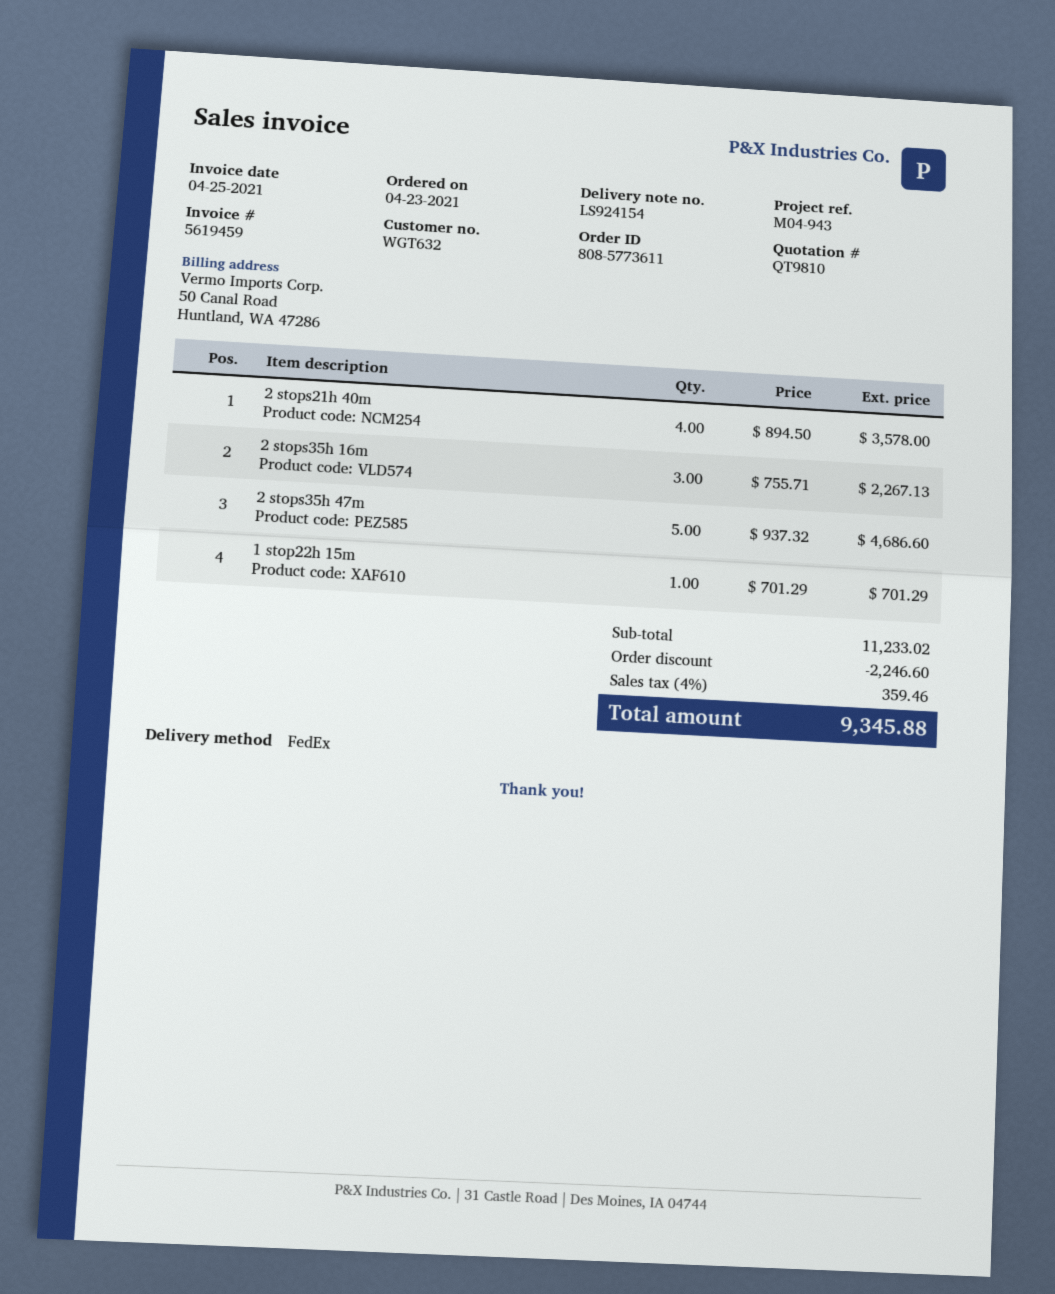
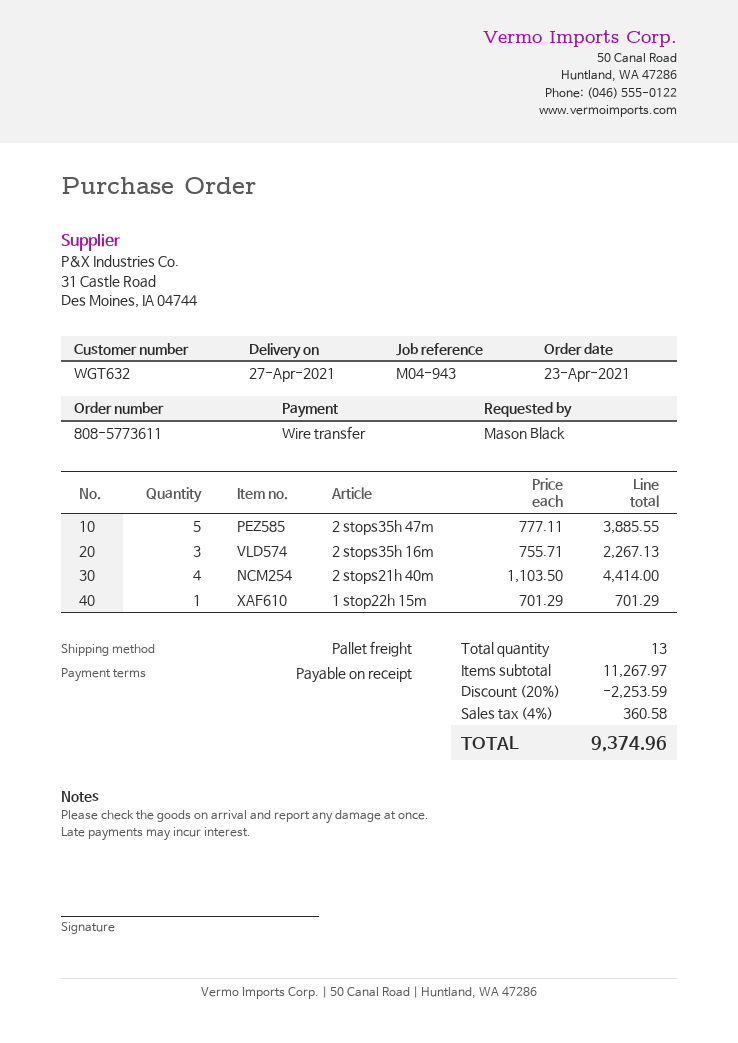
shipping method: FedEx -> pallet freight
2 stops21h 40m: 4 x 894.50 = 3578.00 -> 4 x 1103.50 = 4414.00
2 stops35h 47m: 5 x 937.32 = 4686.60 -> 5 x 777.11 = 3885.55
subtotal: 11233.02 -> 11267.97
discount: 2246.60 -> 2253.59
tax: 4% = 359.46 -> 4% = 360.58
total: 9345.88 -> 9374.96

